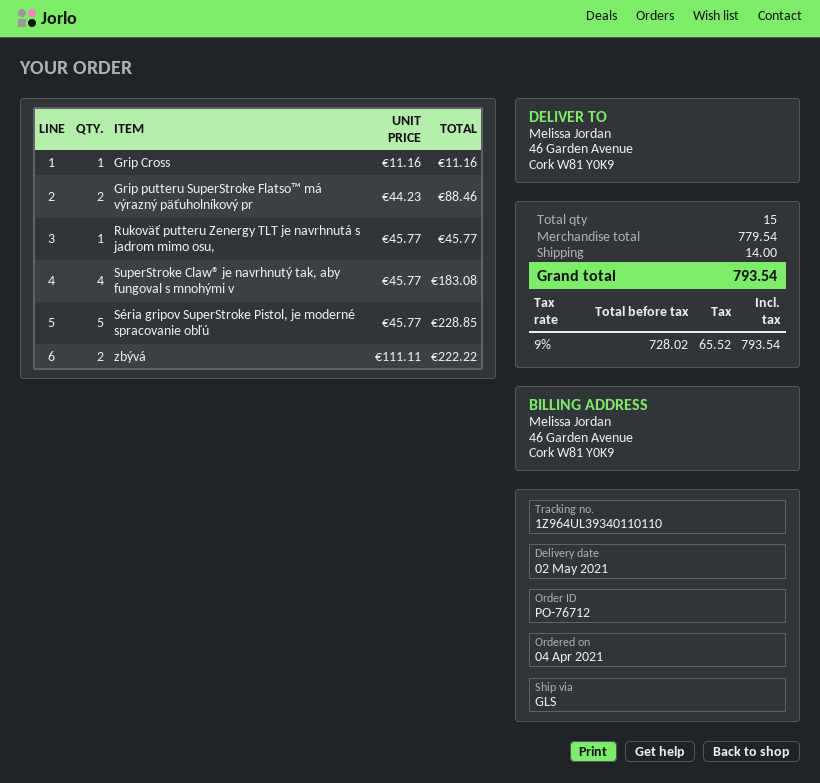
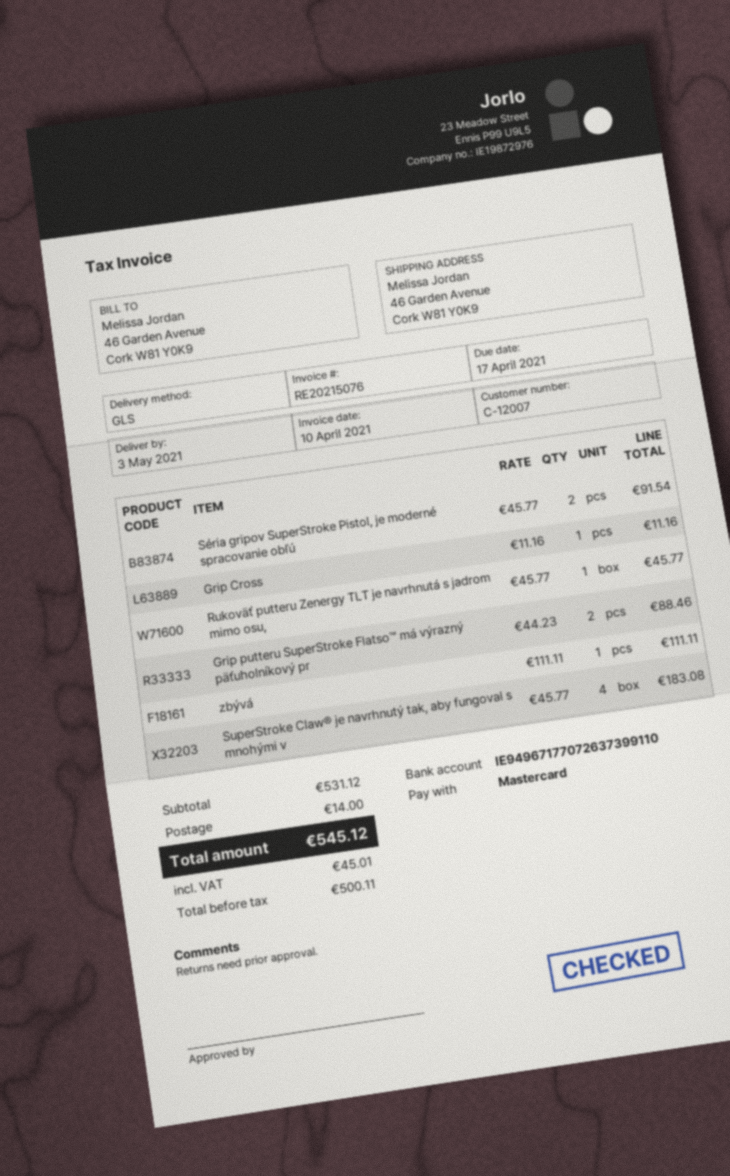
delivery date: 2021-05-02 -> 2021-05-03
Séria gripov SuperStroke Pistol, je moderné spracovanie obľú: 5 x 45.77 = 228.85 -> 2 x 45.77 = 91.54
zbývá: 2 x 111.11 = 222.22 -> 1 x 111.11 = 111.11
subtotal: 779.54 -> 531.12
net: 728.02 -> 500.11
tax: 65.52 -> 45.01
total: 793.54 -> 545.12

